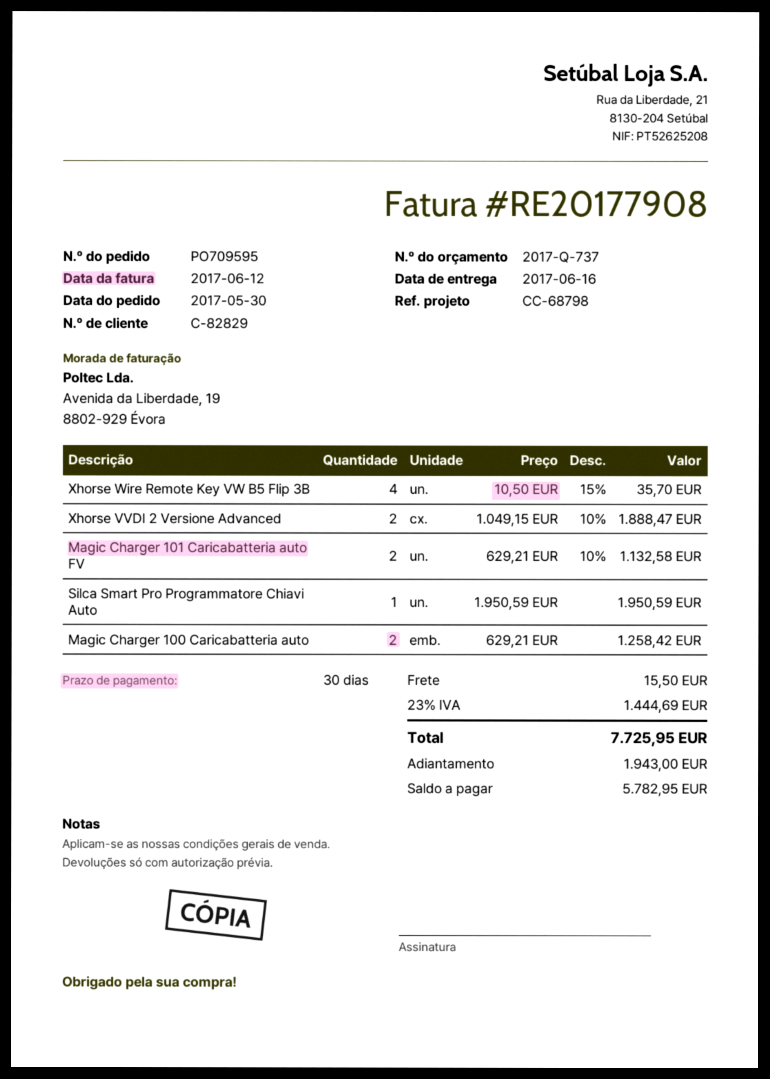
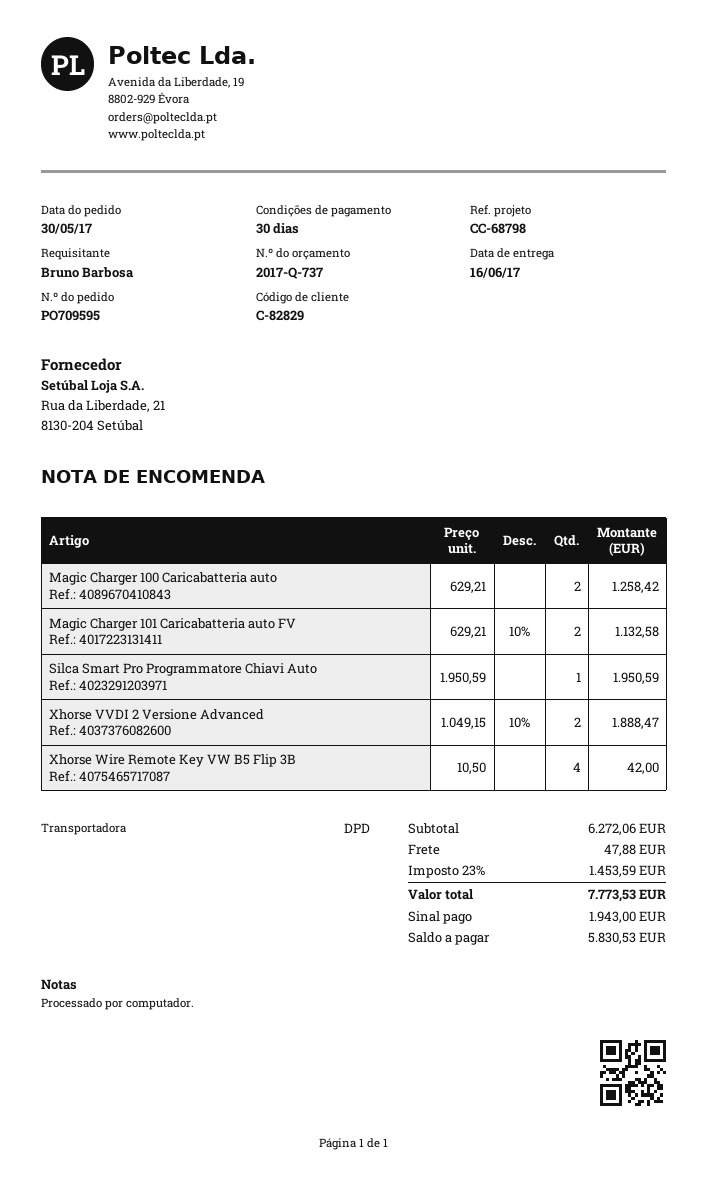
Xhorse Wire Remote Key VW B5 Flip 3B: 4 x 10.50 - 15% = 35.70 -> 4 x 10.50 = 42.00
shipping: 15.50 -> 47.88
tax: 23% = 1444.69 -> 23% = 1453.59
total: 7725.95 -> 7773.53
balance: 5782.95 -> 5830.53

